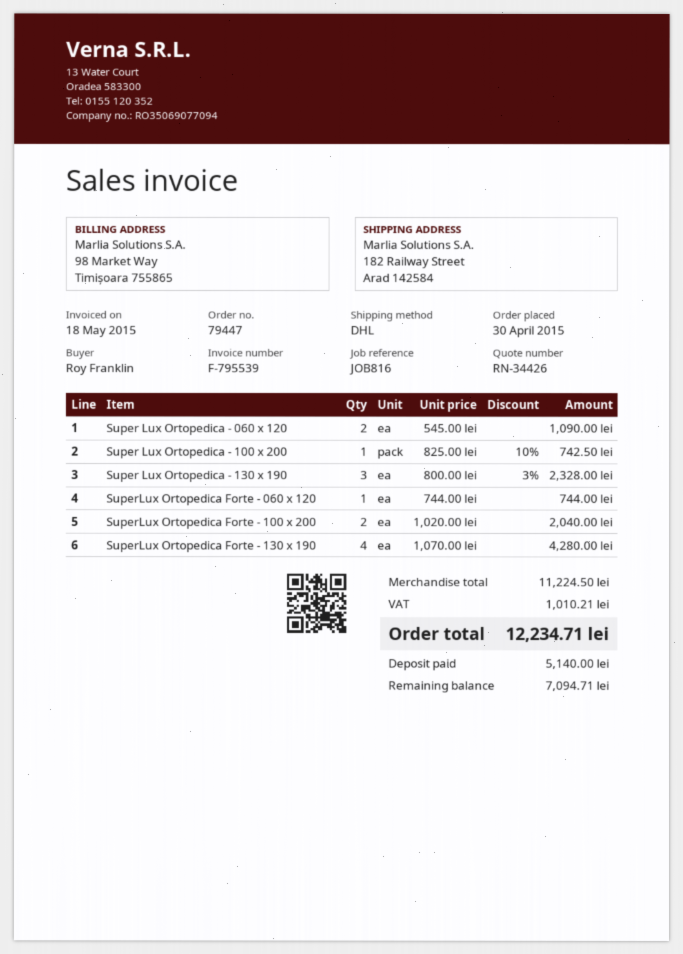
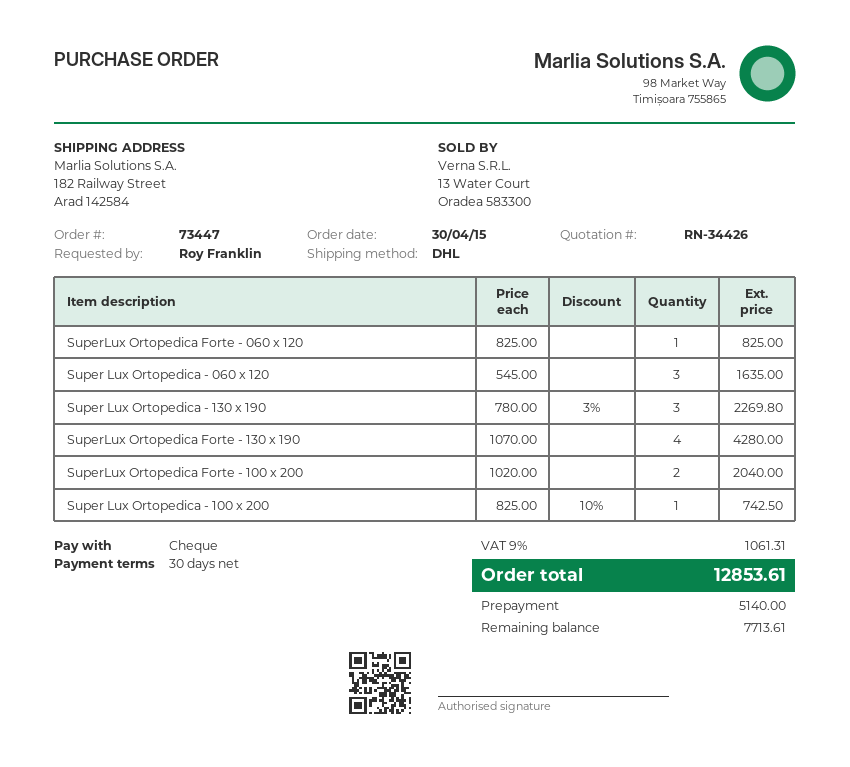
order number: 79447 -> 73447
Super Lux Ortopedica - 060 x 120: 2 x 545.00 = 1090.00 -> 3 x 545.00 = 1635.00
Super Lux Ortopedica - 130 x 190: 3 x 800.00 - 3% = 2328.00 -> 3 x 780.00 - 3% = 2269.80
SuperLux Ortopedica Forte - 060 x 120: 1 x 744.00 = 744.00 -> 1 x 825.00 = 825.00
tax: 1010.21 -> 1061.31
total: 12234.71 -> 12853.61
balance: 7094.71 -> 7713.61

